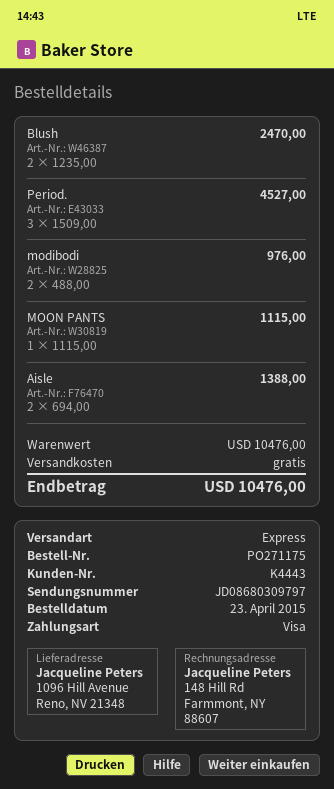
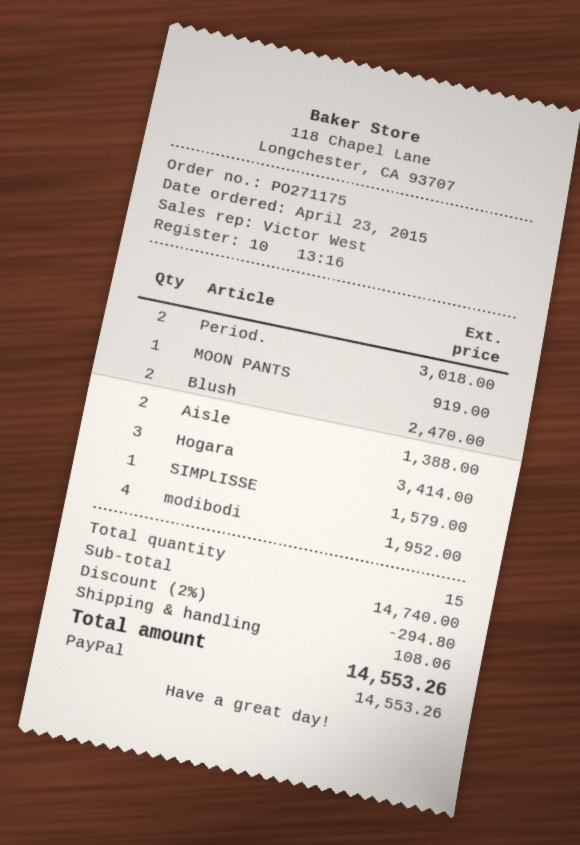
payment method: Visa -> PayPal
Period.: 3 for 4527.00 -> 2 for 3018.00
modibodi: 2 for 976.00 -> 4 for 1952.00
MOON PANTS: 1 for 1115.00 -> 1 for 919.00
Hogara: none -> 3 for 3414.00
SIMPLISSE: none -> 1 for 1579.00
subtotal: 10476.00 -> 14740.00
discount: none -> 2% = 294.80
shipping: 0.00 -> 108.06
total: 10476.00 -> 14553.26

